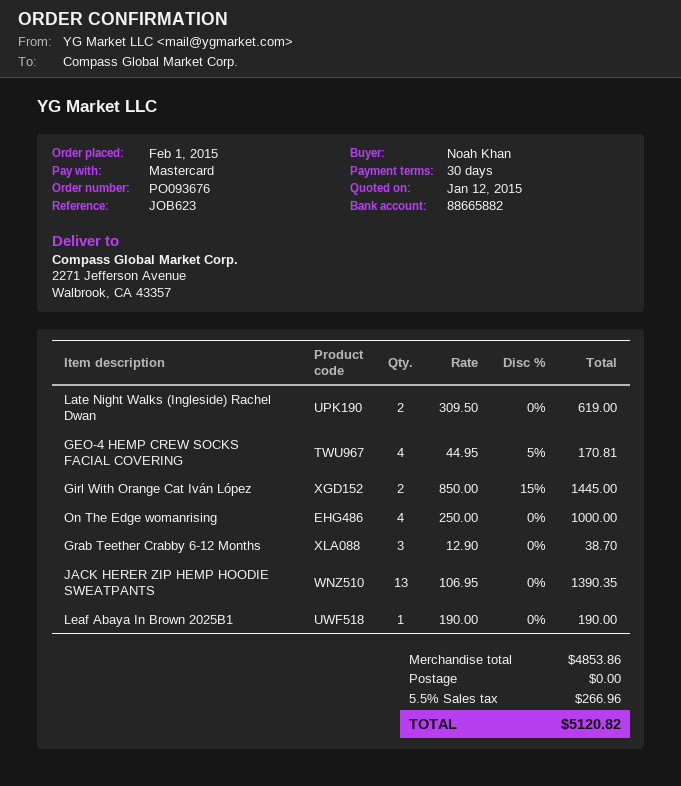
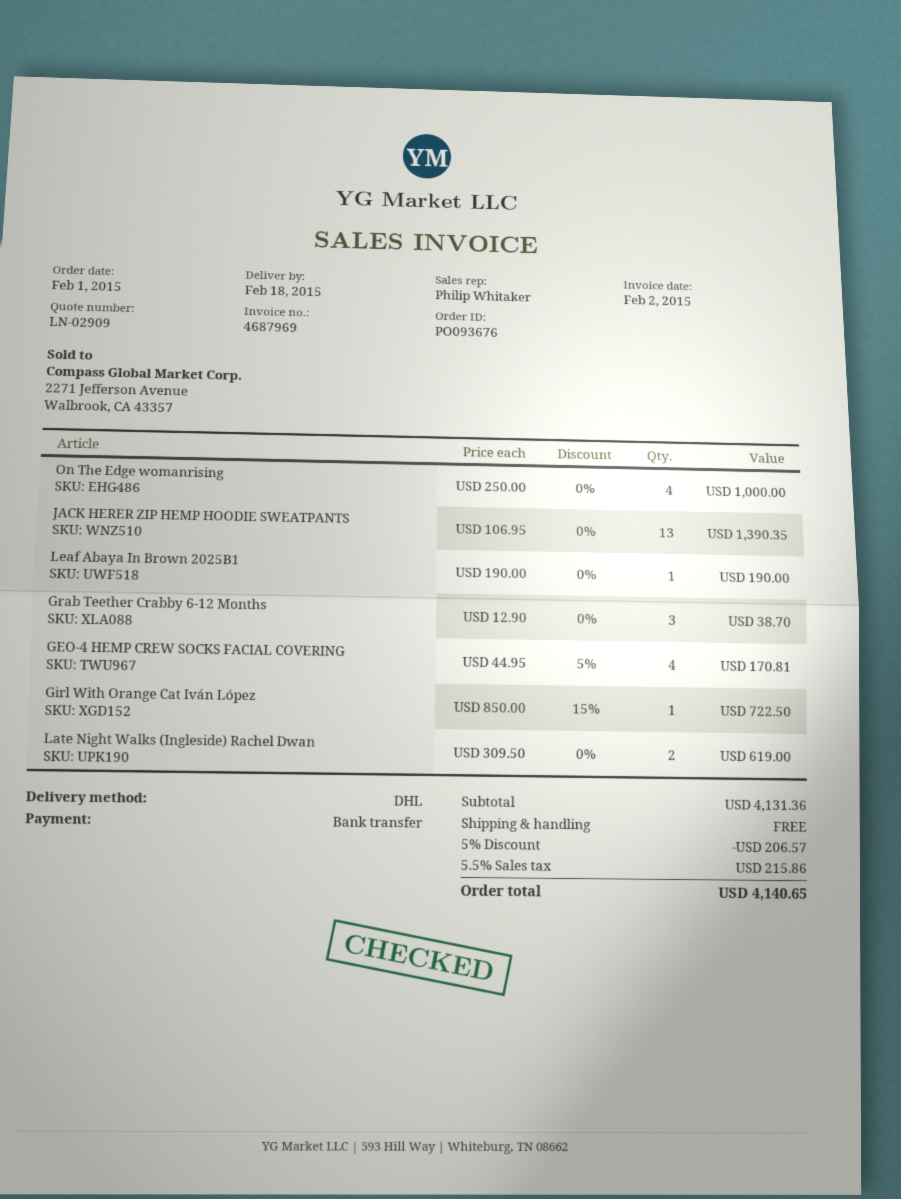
payment method: Mastercard -> bank transfer
Girl With Orange Cat Iván López: 2 x 850.00 - 15% = 1445.00 -> 1 x 850.00 - 15% = 722.50
subtotal: 4853.86 -> 4131.36
discount: none -> 5% = 206.57
tax: 5.5% = 266.96 -> 5.5% = 215.86
total: 5120.82 -> 4140.65

